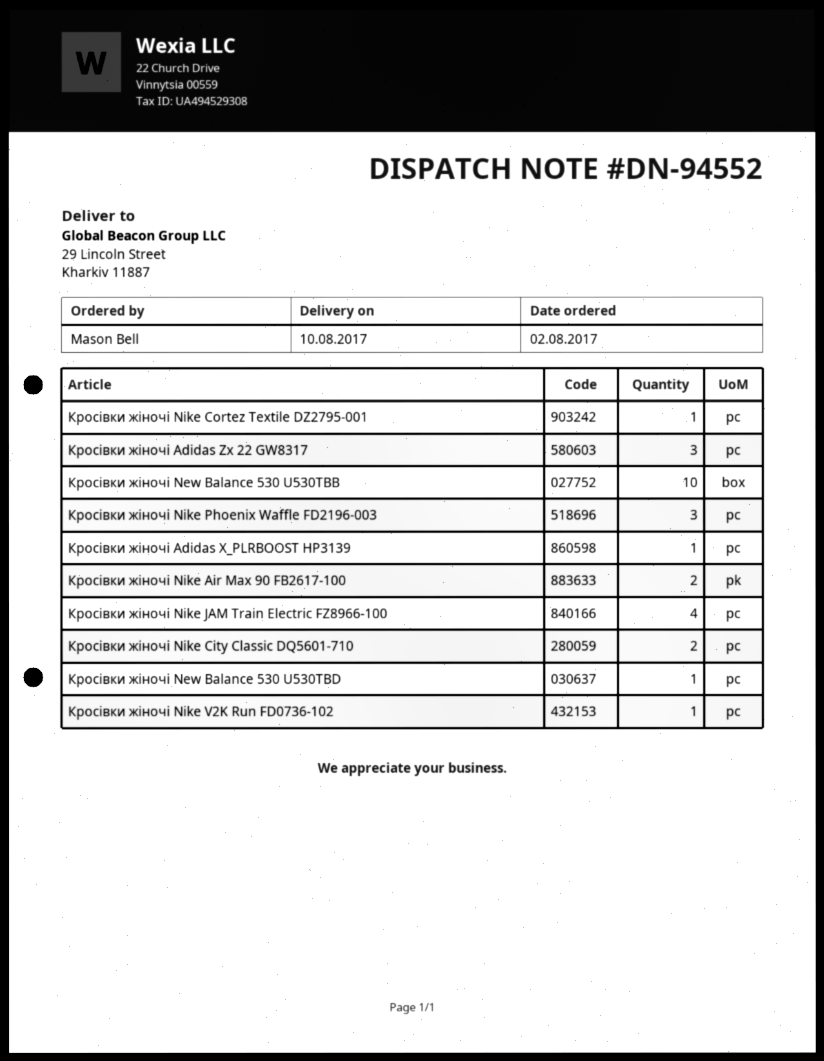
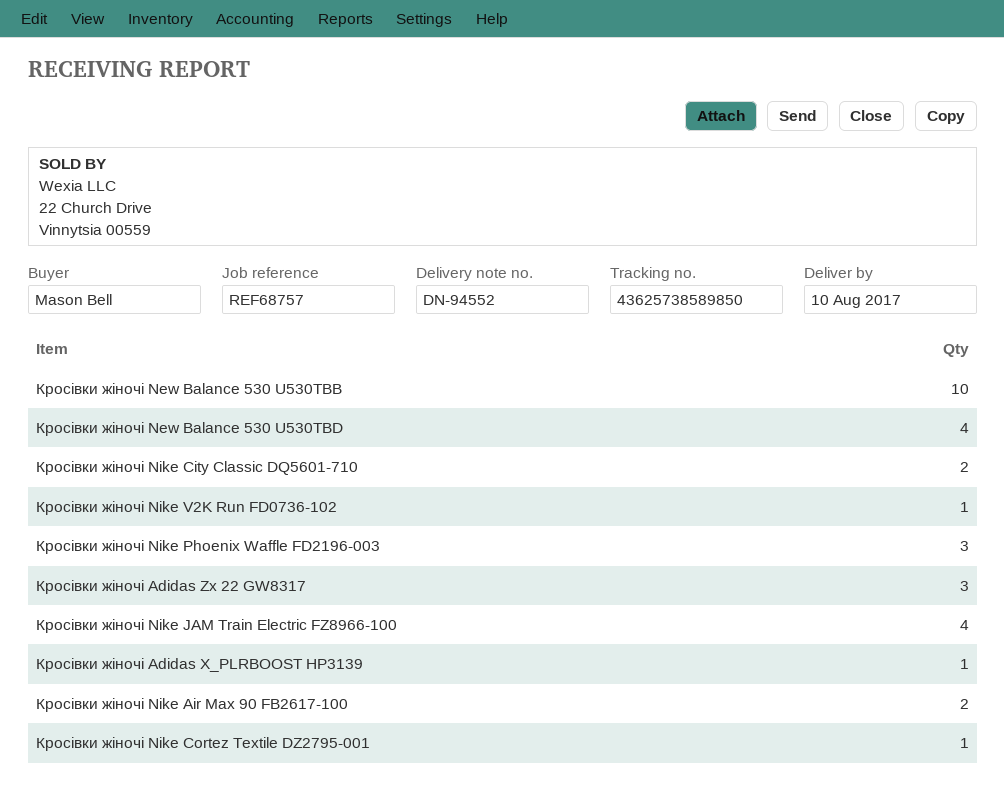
Кросівки жіночі New Balance 530 U530TBD: 1 -> 4

